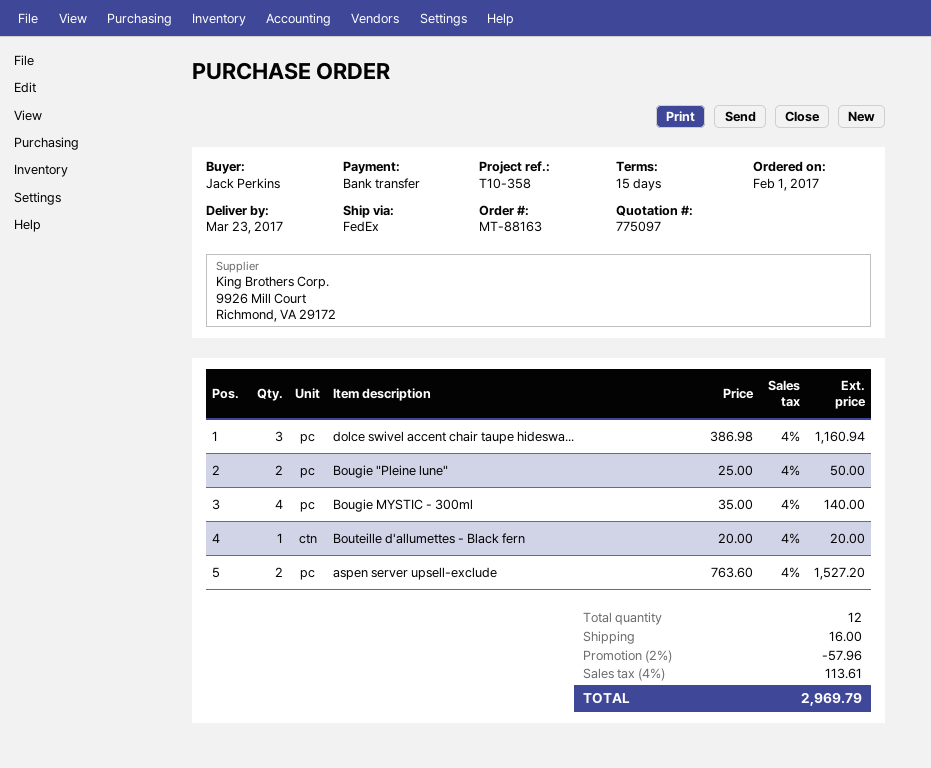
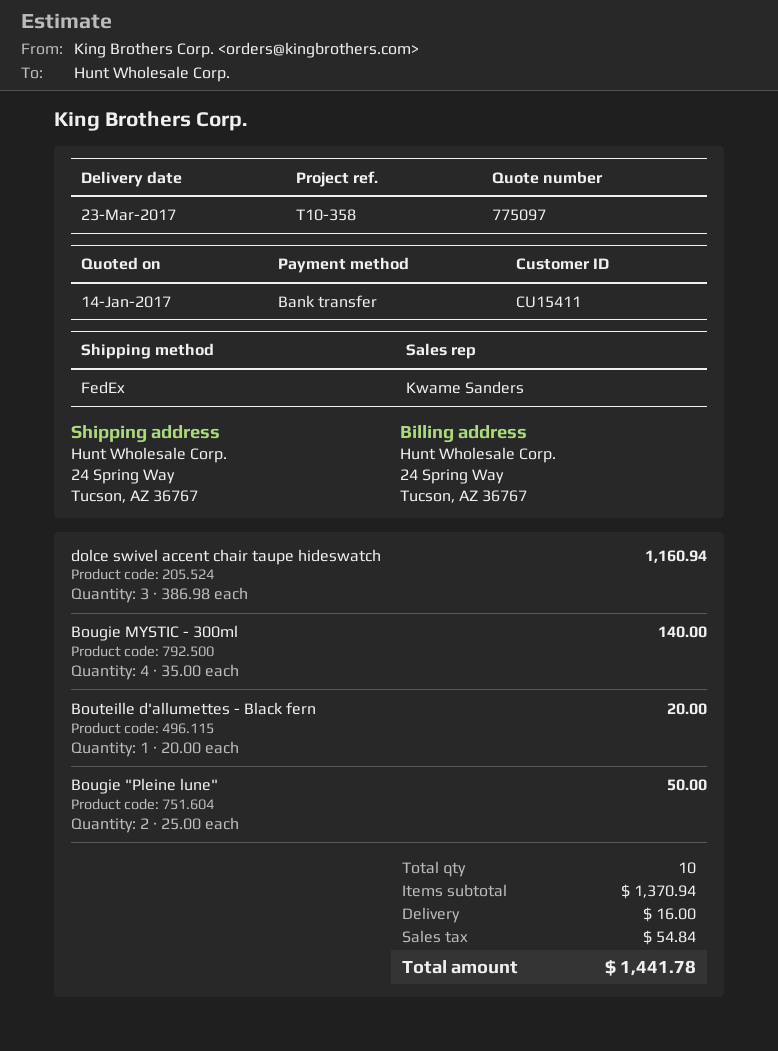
aspen server upsell-exclude: 2 x 763.60 = 1527.20 -> none
total quantity: 12 -> 10
discount: 2% = 57.96 -> none
tax: 113.61 -> 54.84
total: 2969.79 -> 1441.78

